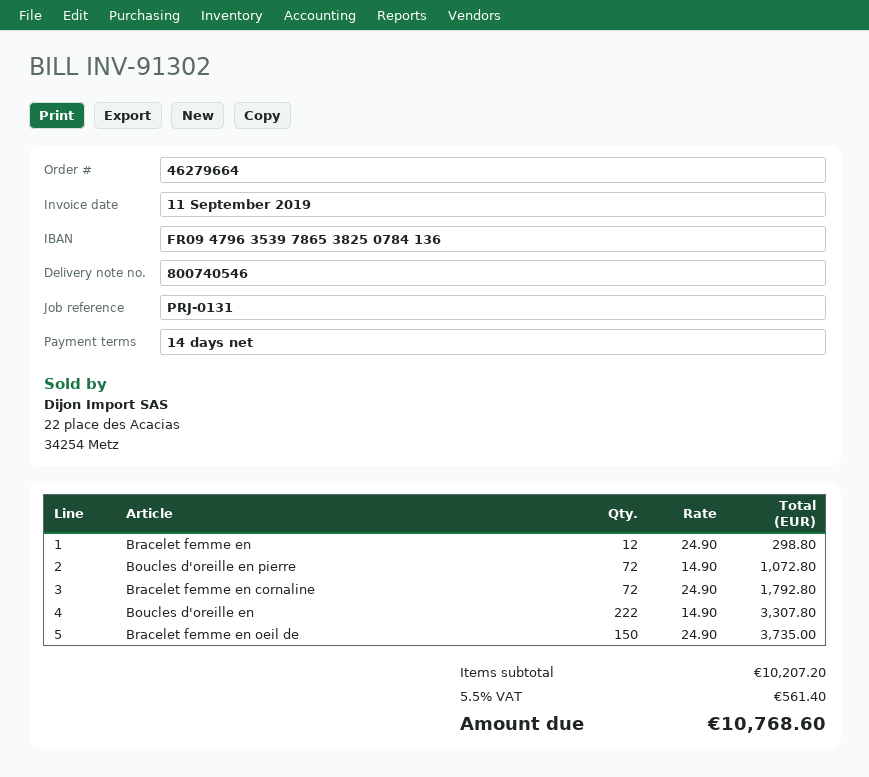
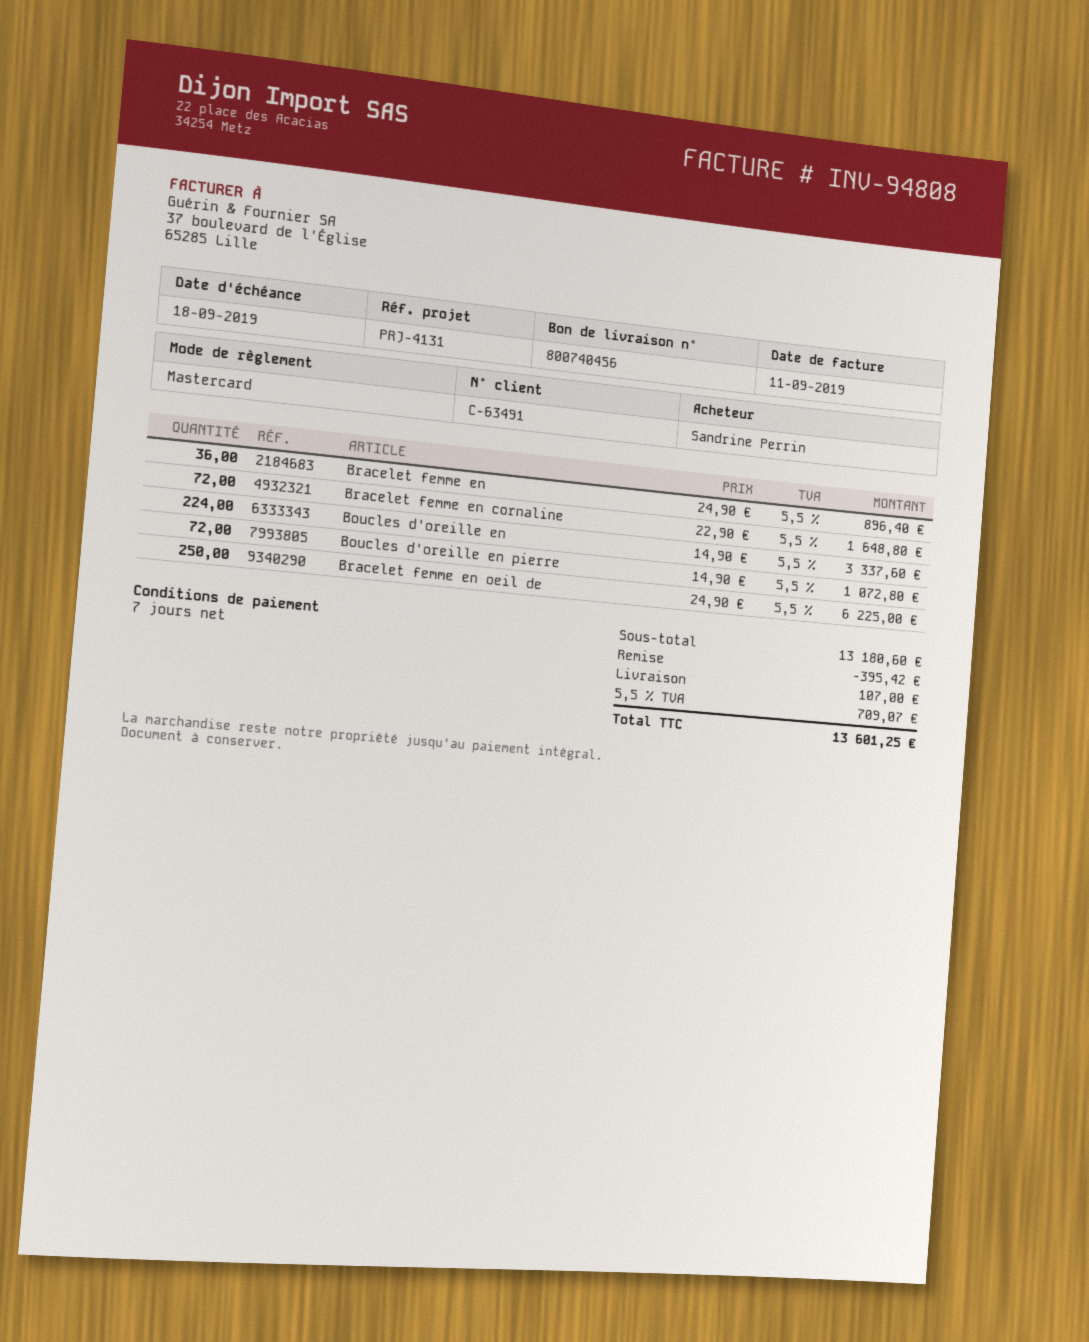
delivery note number: 800740546 -> 800740456
invoice number: INV-91302 -> INV-94808
payment terms: 14 days -> 7 days
reference: PRJ-0131 -> PRJ-4131
Bracelet femme en: 12 x 24.90 = 298.80 -> 36 x 24.90 = 896.40
Bracelet femme en cornaline: 72 x 24.90 = 1792.80 -> 72 x 22.90 = 1648.80
Boucles d'oreille en: 222 x 14.90 = 3307.80 -> 224 x 14.90 = 3337.60
Bracelet femme en oeil de: 150 x 24.90 = 3735.00 -> 250 x 24.90 = 6225.00
subtotal: 10207.20 -> 13180.60
discount: none -> 395.42
shipping: none -> 107.00
tax: 5.5% = 561.40 -> 5.5% = 709.07
total: 10768.60 -> 13601.25

